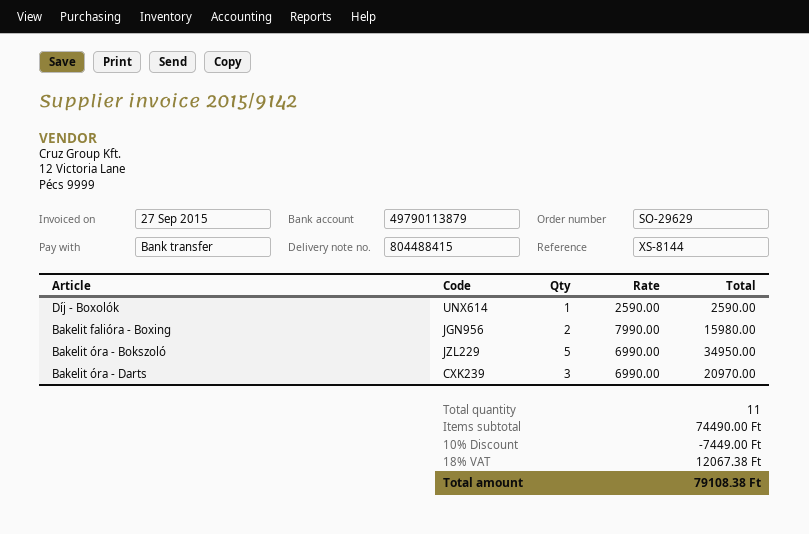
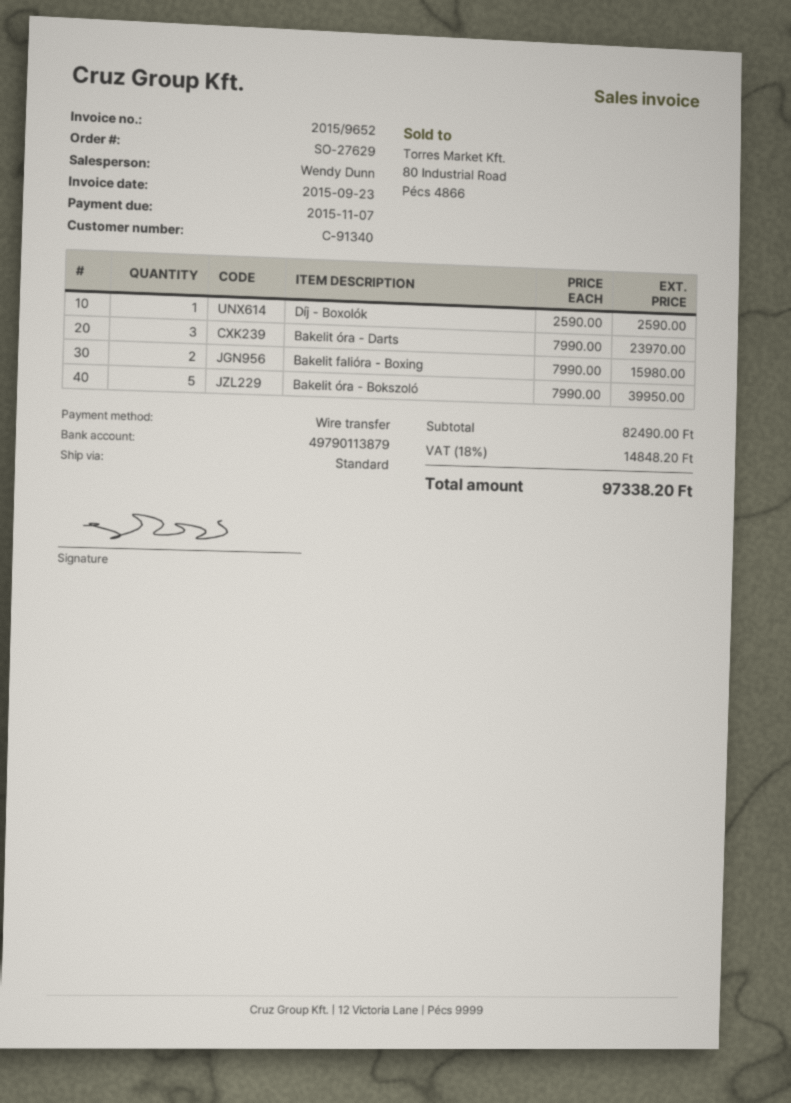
order number: SO-29629 -> SO-27629
invoice number: 2015/9142 -> 2015/9652
invoice date: 2015-09-27 -> 2015-09-23
Bakelit óra - Bokszoló: 5 x 6990.00 = 34950.00 -> 5 x 7990.00 = 39950.00
Bakelit óra - Darts: 3 x 6990.00 = 20970.00 -> 3 x 7990.00 = 23970.00
subtotal: 74490.00 -> 82490.00
discount: 10% = 7449.00 -> none
tax: 18% = 12067.38 -> 18% = 14848.20
total: 79108.38 -> 97338.20

